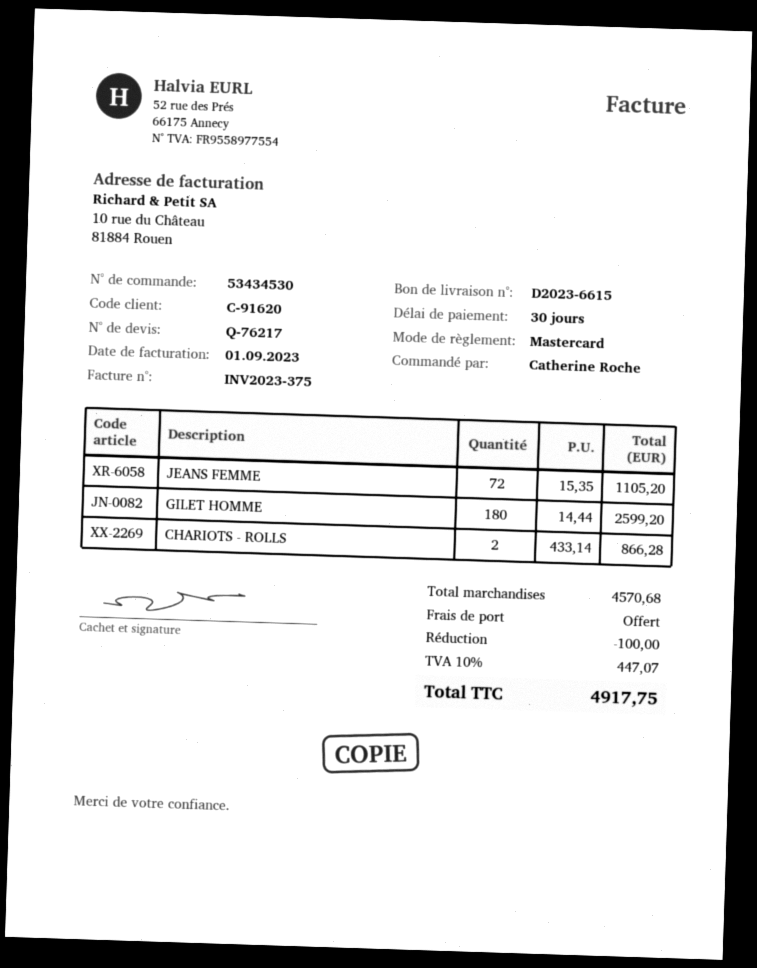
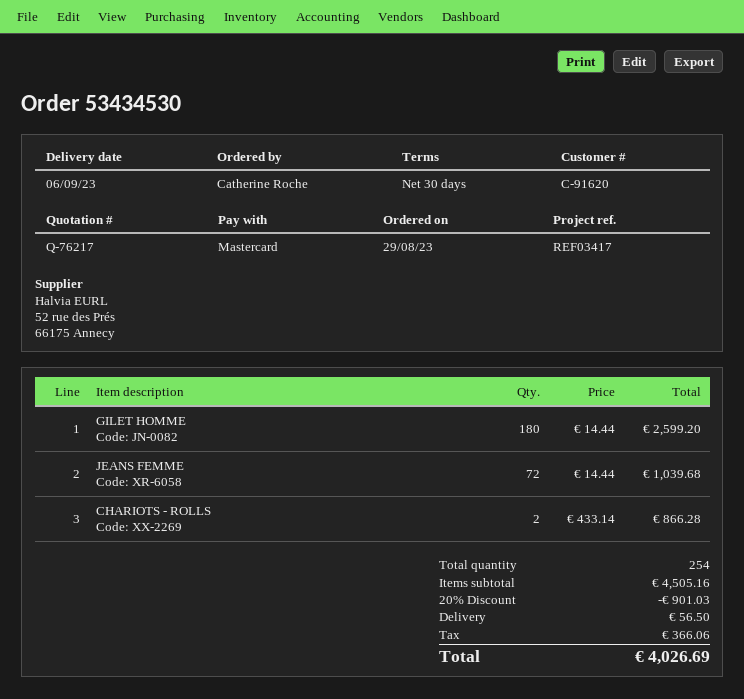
JEANS FEMME: 72 x 15.35 = 1105.20 -> 72 x 14.44 = 1039.68
subtotal: 4570.68 -> 4505.16
discount: 100.00 -> 901.03
shipping: 0.00 -> 56.50
tax: 447.07 -> 366.06
total: 4917.75 -> 4026.69

